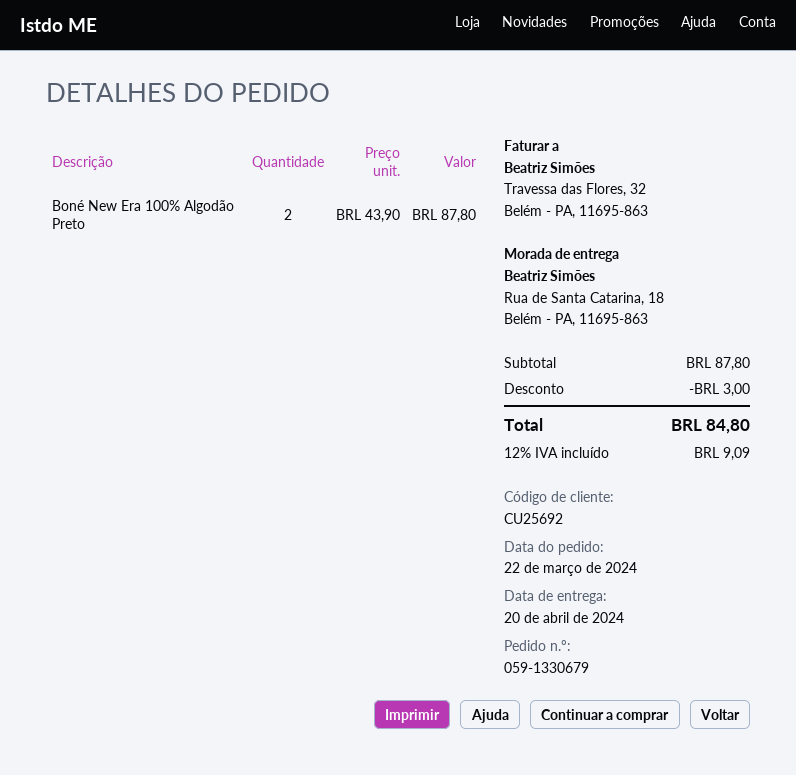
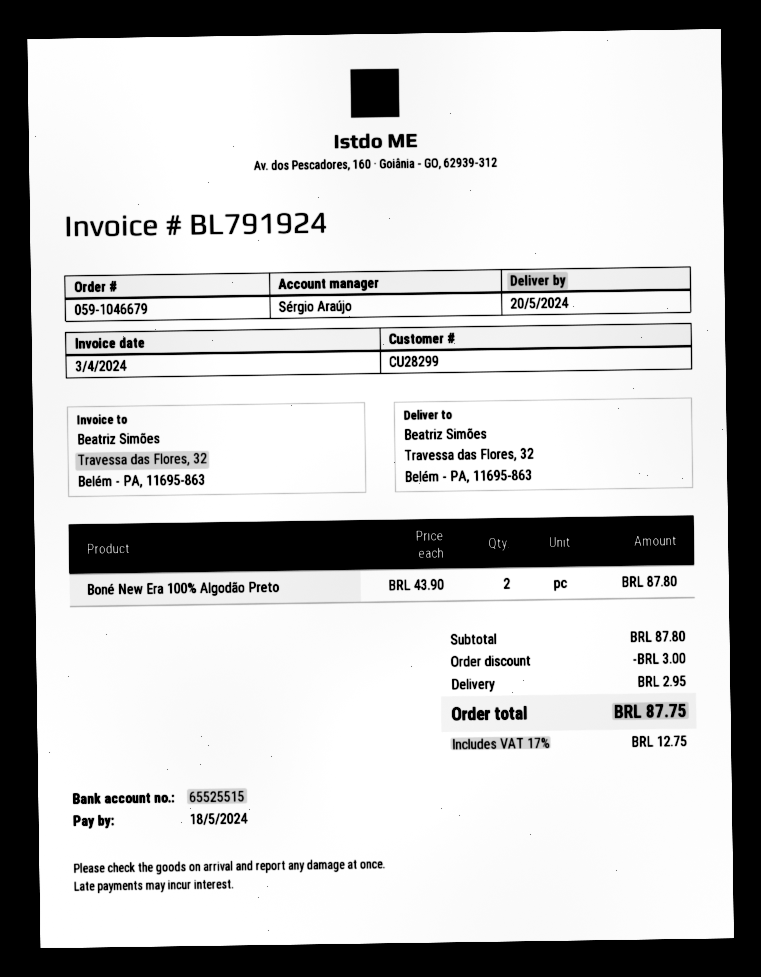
order number: 059-1330679 -> 059-1046679
delivery date: 2024-04-20 -> 2024-05-20
customer number: CU25692 -> CU28299
ship to: Rua de Santa Catarina, 18, Belém - PA, 11695-863 -> Travessa das Flores, 32, Belém - PA, 11695-863
shipping: none -> 2.95
tax: 12% = 9.09 -> 17% = 12.75
total: 84.80 -> 87.75

